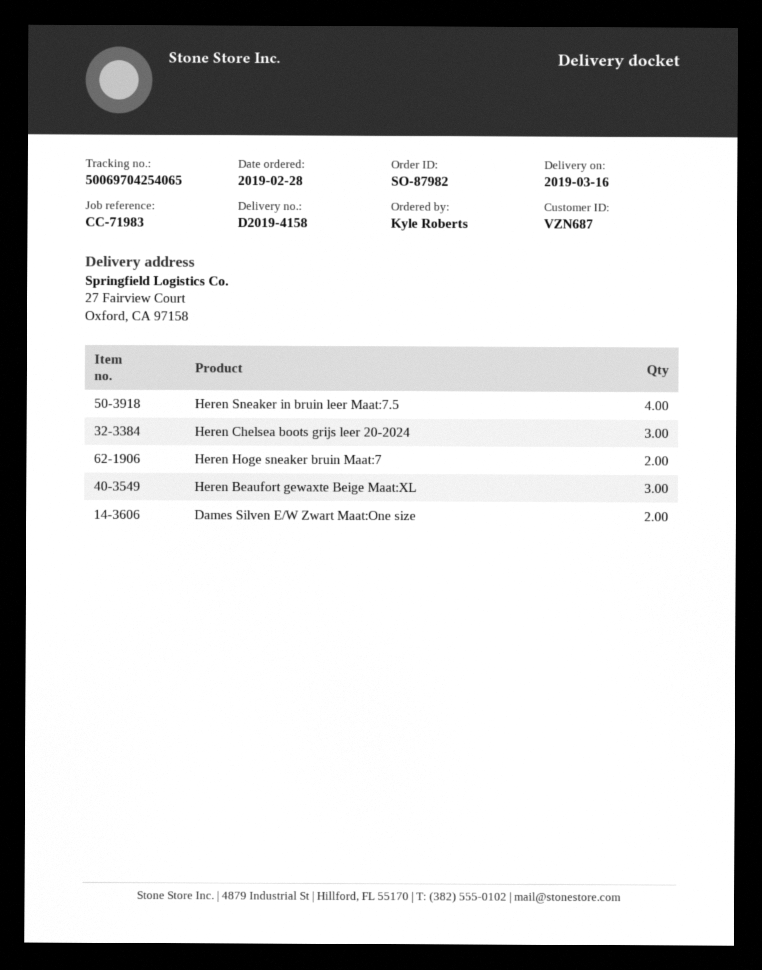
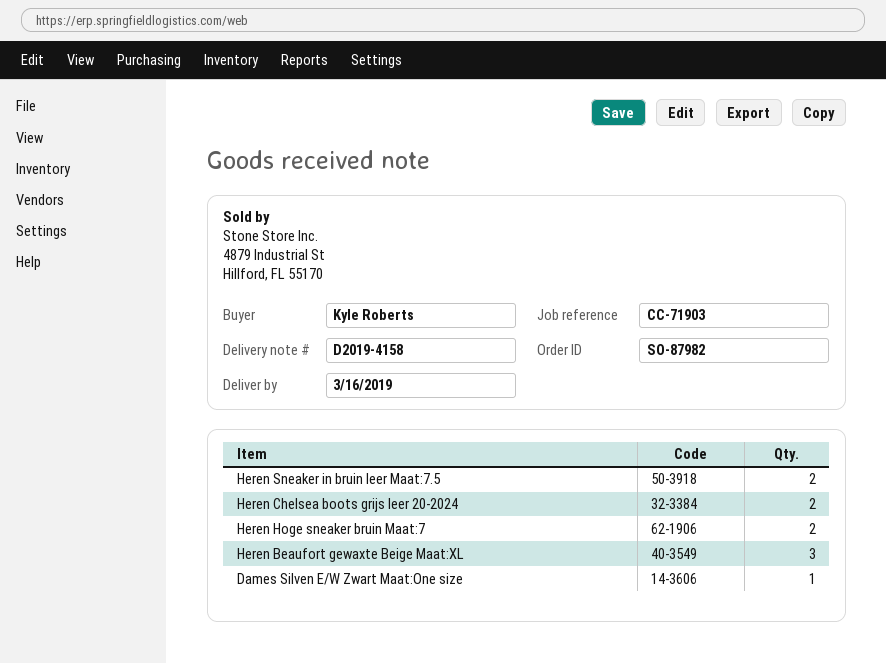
reference: CC-71983 -> CC-71903
Heren Sneaker in bruin leer Maat:7.5: 4 -> 2
Heren Chelsea boots grijs leer 20-2024: 3 -> 2
Dames Silven E/W Zwart Maat:One size: 2 -> 1

